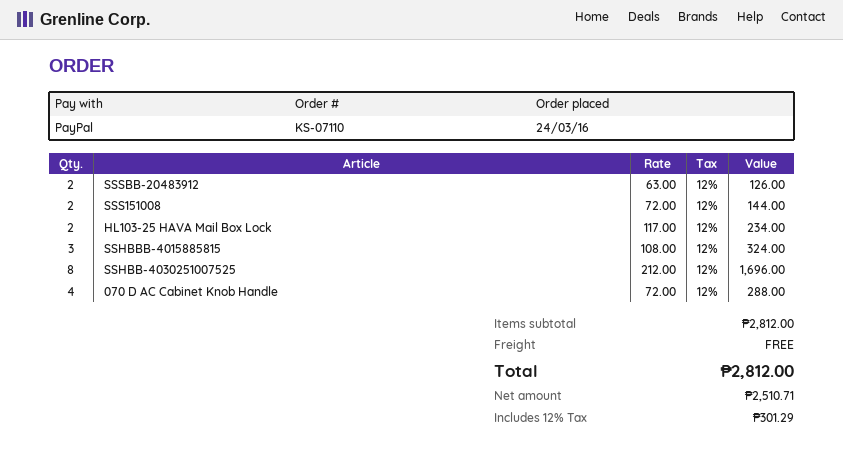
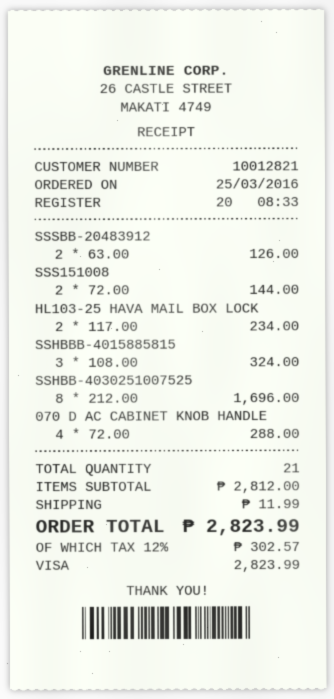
order date: 2016-03-24 -> 2016-03-25
payment method: PayPal -> Visa
shipping: 0.00 -> 11.99
tax: 12% = 301.29 -> 12% = 302.57
total: 2812.00 -> 2823.99

